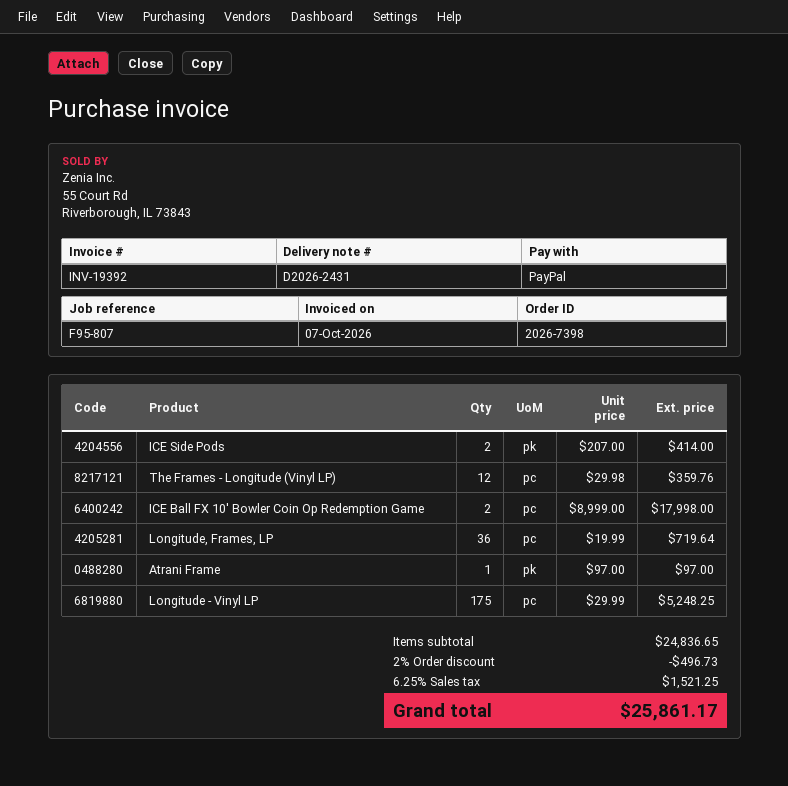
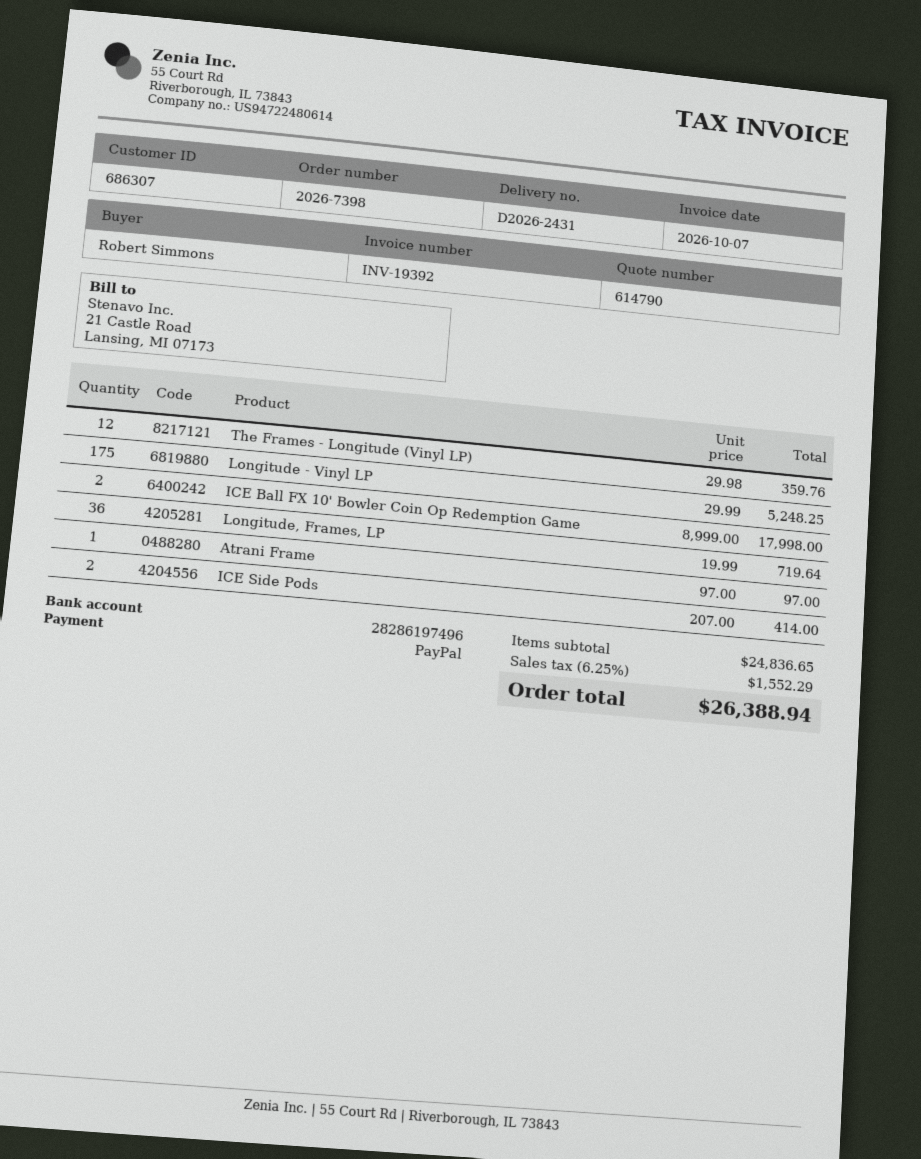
discount: 2% = 496.73 -> none
tax: 6.25% = 1521.25 -> 6.25% = 1552.29
total: 25861.17 -> 26388.94

